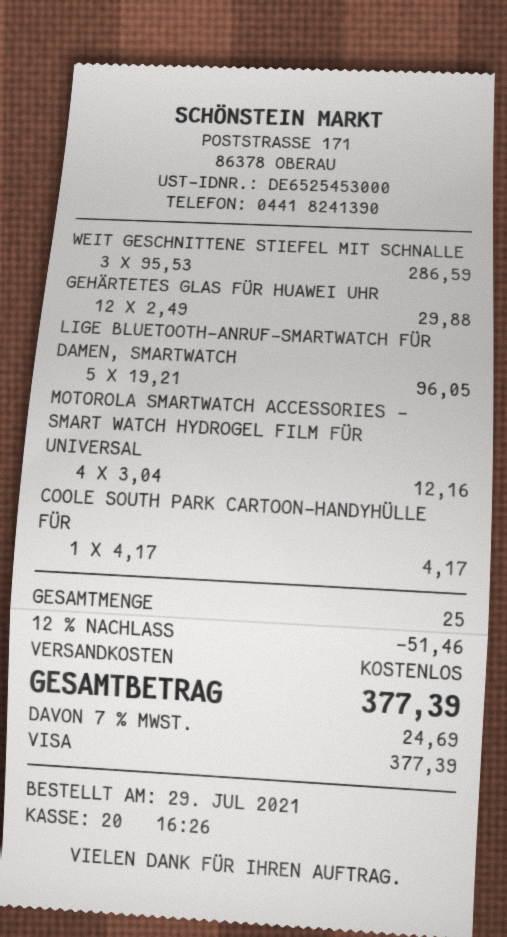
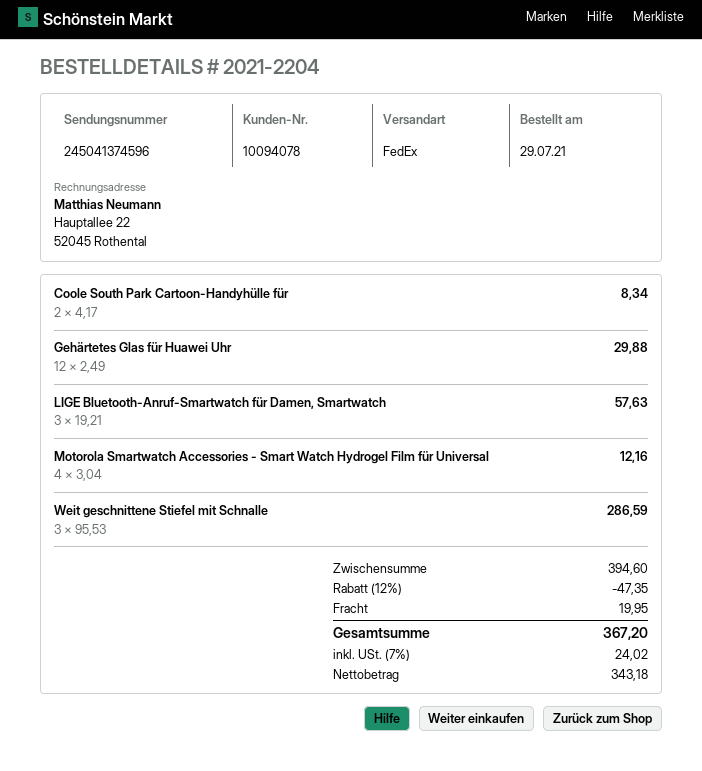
LIGE BLUETOOTH-ANRUF-SMARTWATCH FÜR DAMEN, SMARTWATCH: 5 x 19.21 = 96.05 -> 3 x 19.21 = 57.63
COOLE SOUTH PARK CARTOON-HANDYHÜLLE FÜR: 1 x 4.17 = 4.17 -> 2 x 4.17 = 8.34
discount: 12% = 51.46 -> 12% = 47.35
shipping: 0.00 -> 19.95
tax: 7% = 24.69 -> 7% = 24.02
total: 377.39 -> 367.20

